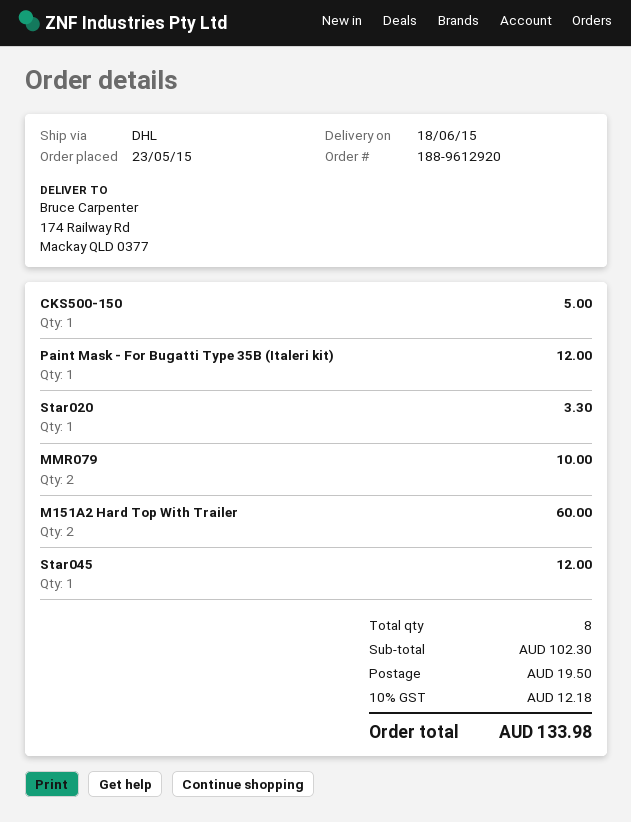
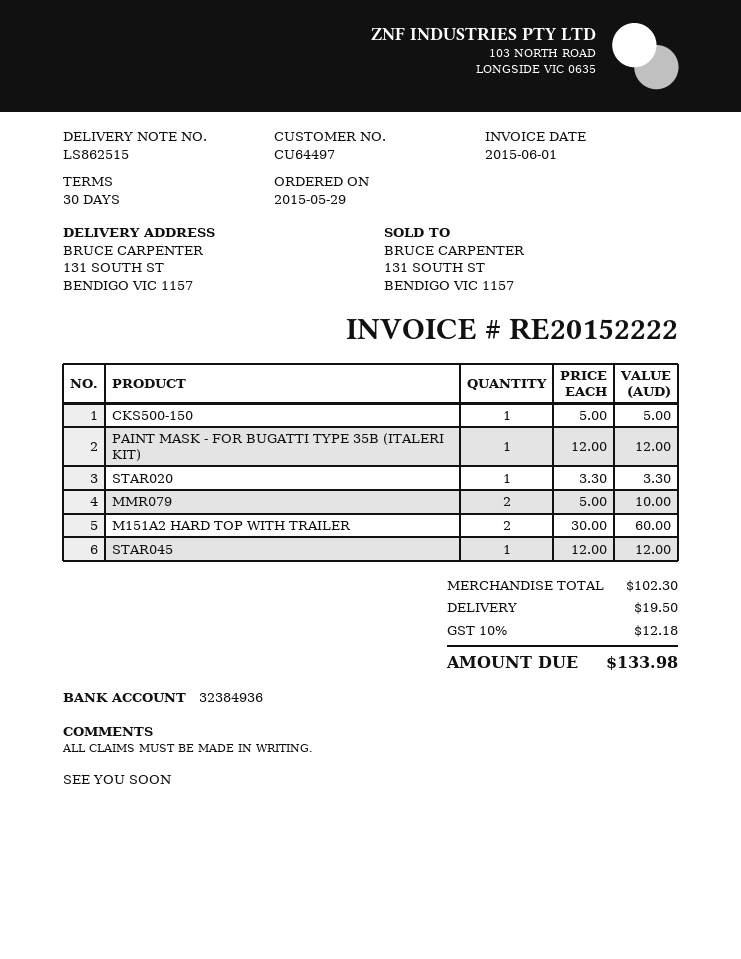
order date: 2015-05-23 -> 2015-05-29
ship to: 174 Railway Rd, Mackay QLD 0377 -> 131 SOUTH ST, BENDIGO VIC 1157

